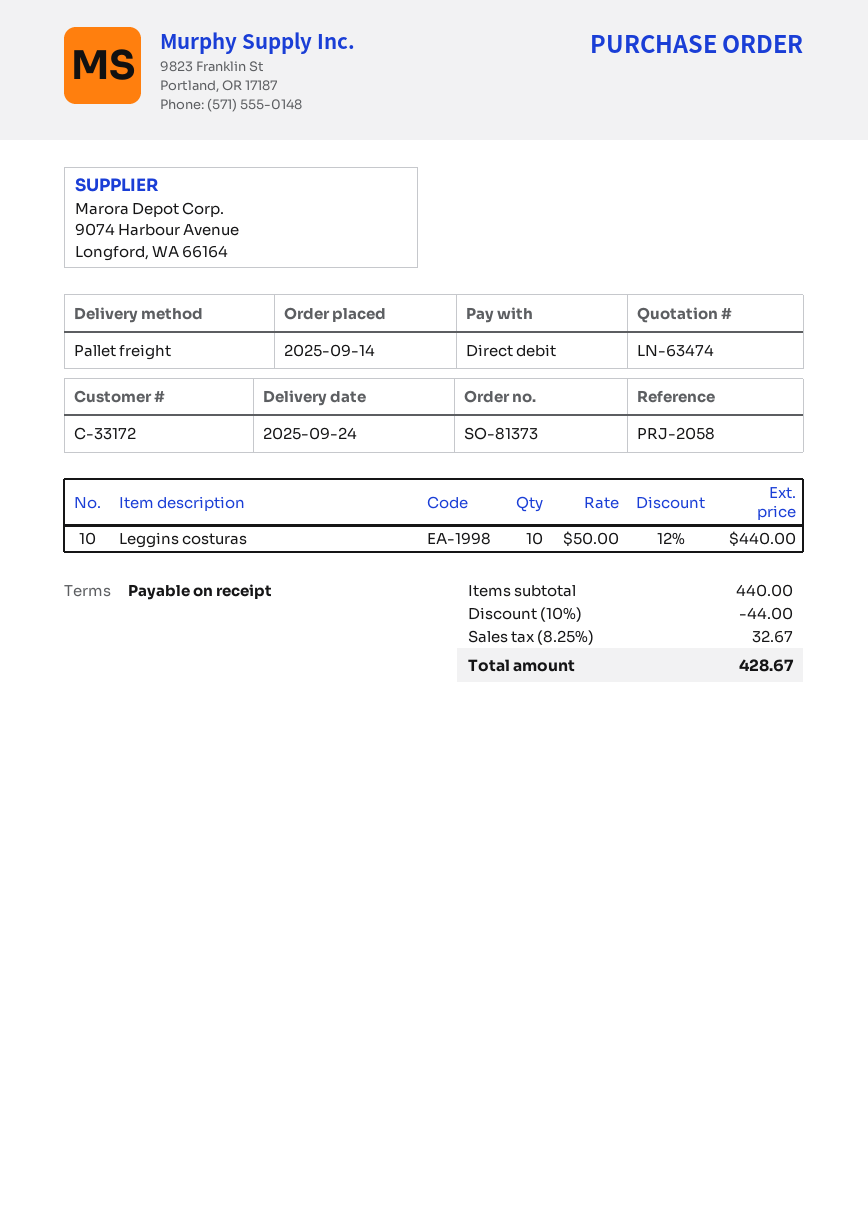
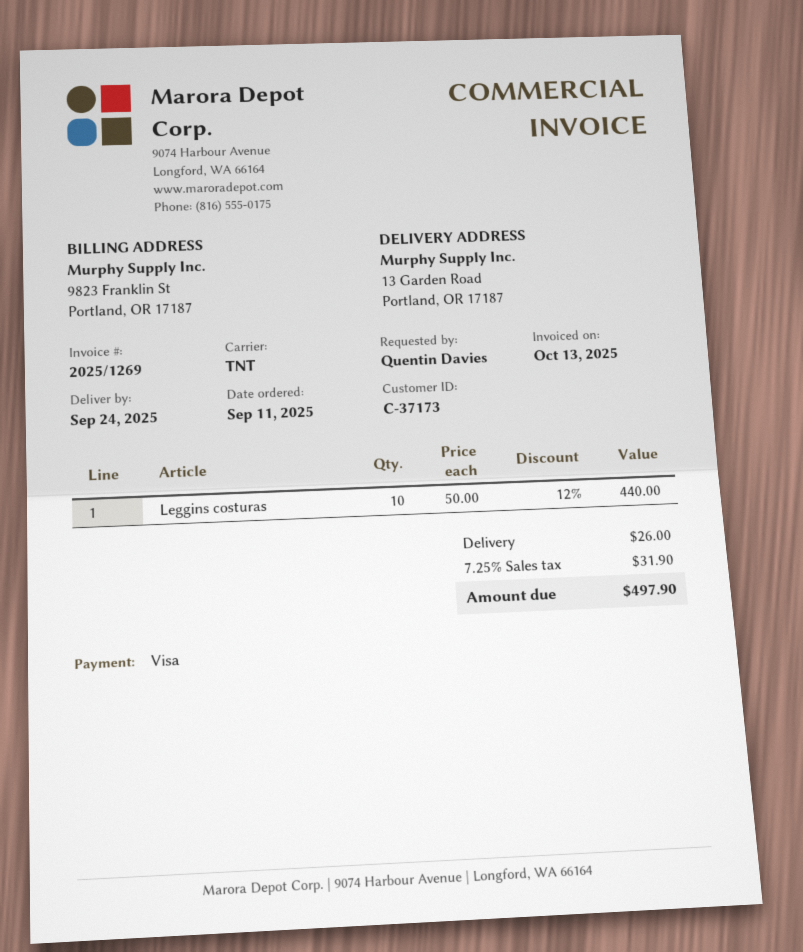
order date: 2025-09-14 -> 2025-09-11
customer number: C-33172 -> C-37173
payment method: direct debit -> Visa
shipping method: pallet freight -> TNT
discount: 10% = 44.00 -> none
shipping: none -> 26.00
tax: 8.25% = 32.67 -> 7.25% = 31.90
total: 428.67 -> 497.90

